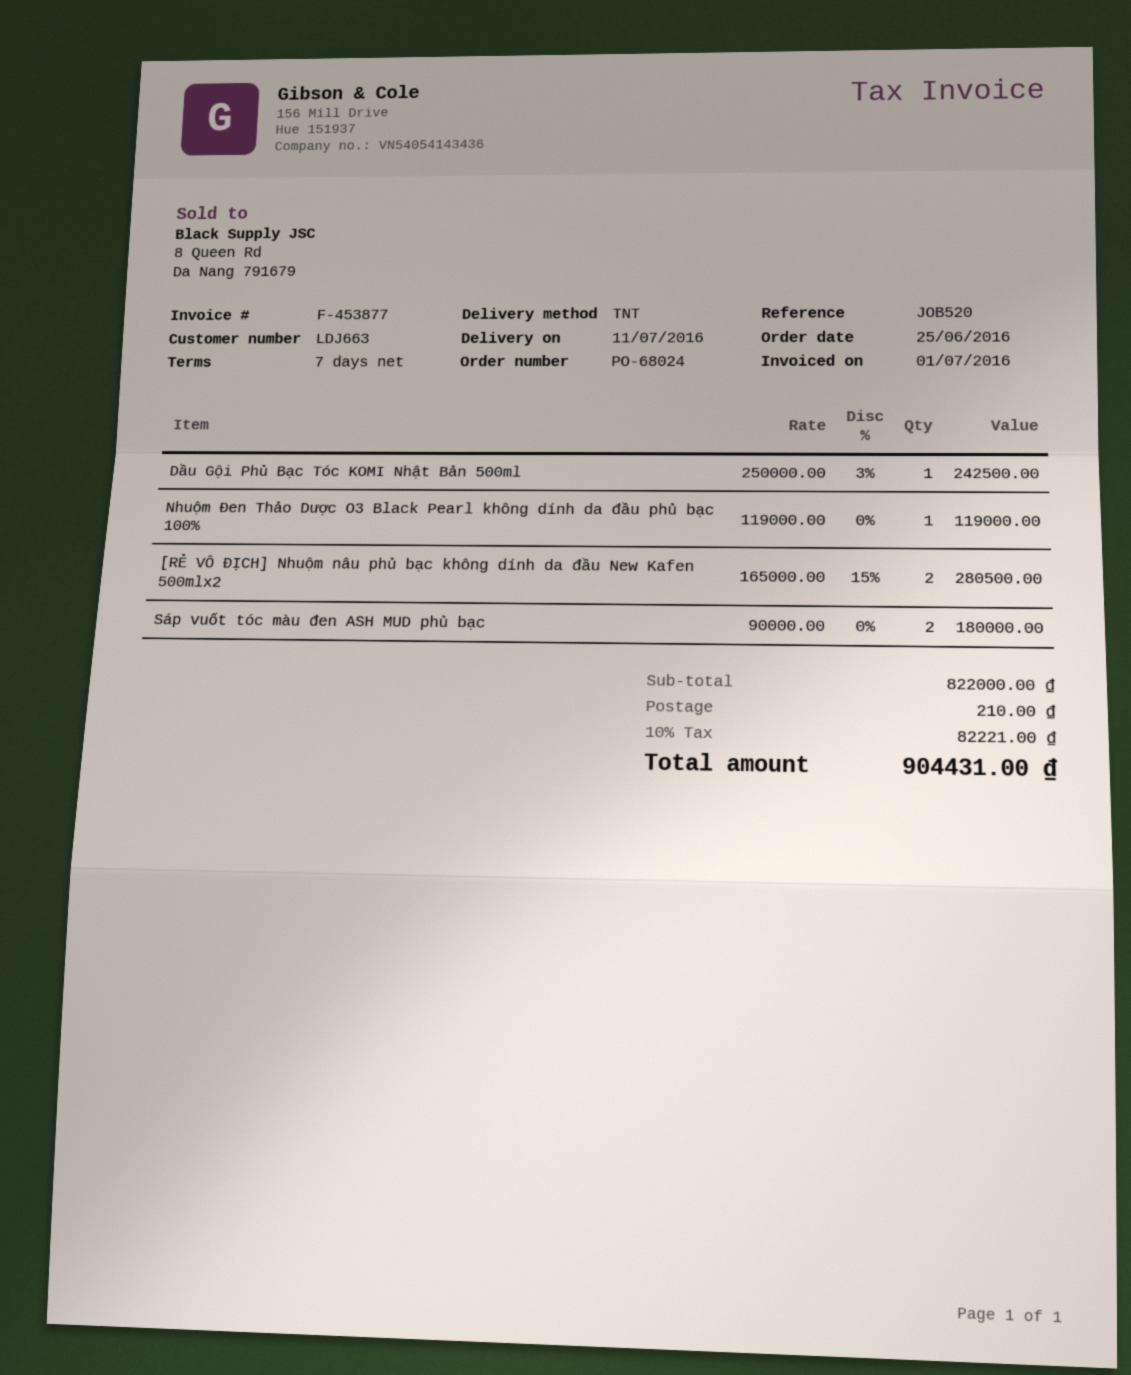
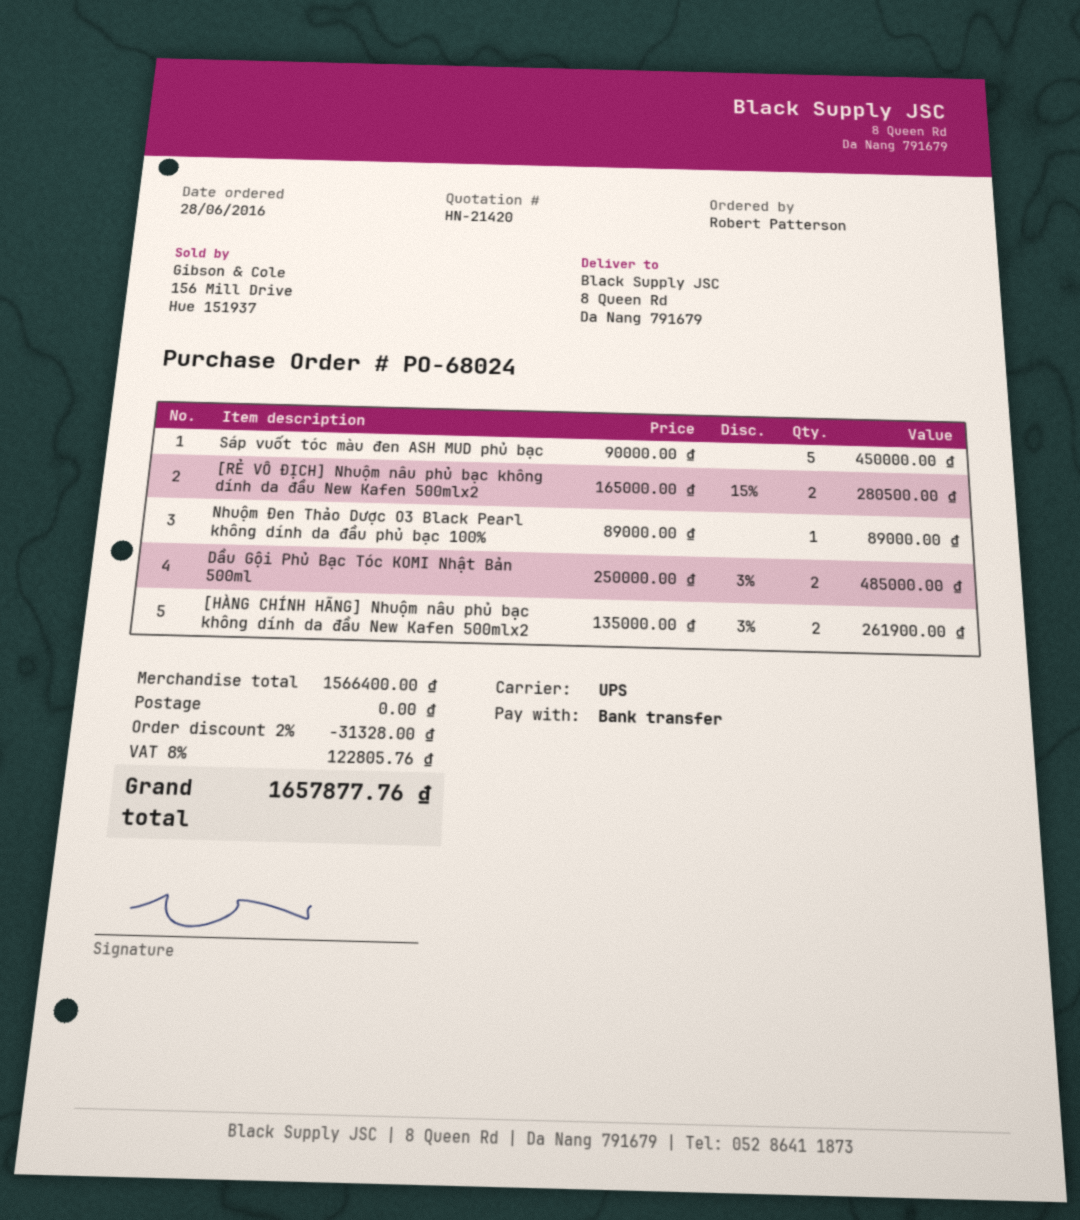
order date: 2016-06-25 -> 2016-06-28
shipping method: TNT -> UPS
Dầu Gội Phủ Bạc Tóc KOMI Nhật Bản 500ml: 1 x 250000.00 - 3% = 242500.00 -> 2 x 250000.00 - 3% = 485000.00
Nhuộm Đen Thảo Dược O3 Black Pearl không dính da đầu phủ bạc 100%: 1 x 119000.00 = 119000.00 -> 1 x 89000.00 = 89000.00
Sáp vuốt tóc màu đen ASH MUD phủ bạc: 2 x 90000.00 = 180000.00 -> 5 x 90000.00 = 450000.00
[HÀNG CHÍNH HÃNG] Nhuộm nâu phủ bạc không dính da đầu New Kafen 500mlx2: none -> 2 x 135000.00 - 3% = 261900.00
subtotal: 822000.00 -> 1566400.00
discount: none -> 2% = 31328.00
shipping: 210.00 -> 0.00
tax: 10% = 82221.00 -> 8% = 122805.76
total: 904431.00 -> 1657877.76

